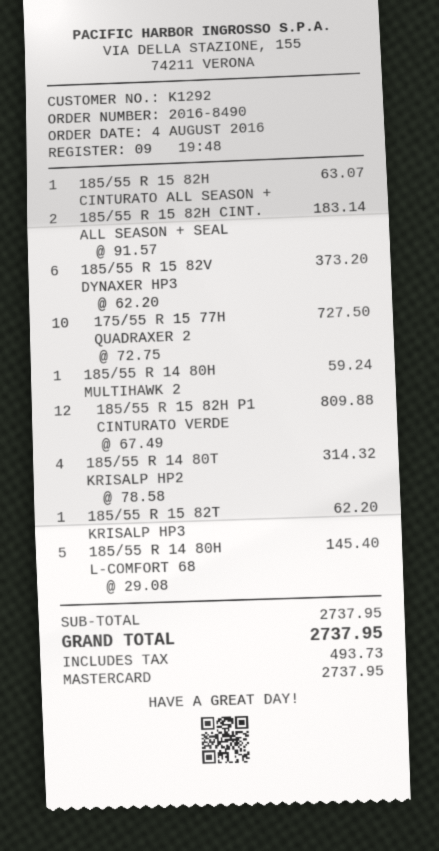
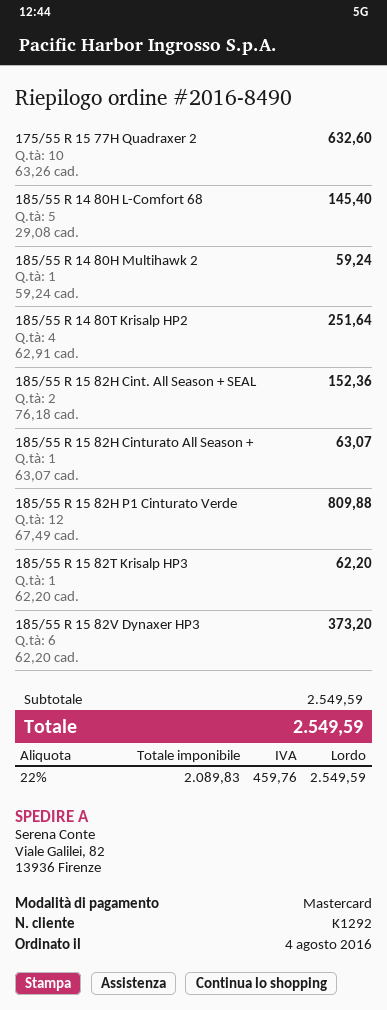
185/55 R 15 82H CINT. ALL SEASON + SEAL: 2 x 91.57 = 183.14 -> 2 x 76.18 = 152.36
175/55 R 15 77H QUADRAXER 2: 10 x 72.75 = 727.50 -> 10 x 63.26 = 632.60
185/55 R 14 80T KRISALP HP2: 4 x 78.58 = 314.32 -> 4 x 62.91 = 251.64
subtotal: 2737.95 -> 2549.59
tax: 493.73 -> 459.76
total: 2737.95 -> 2549.59

